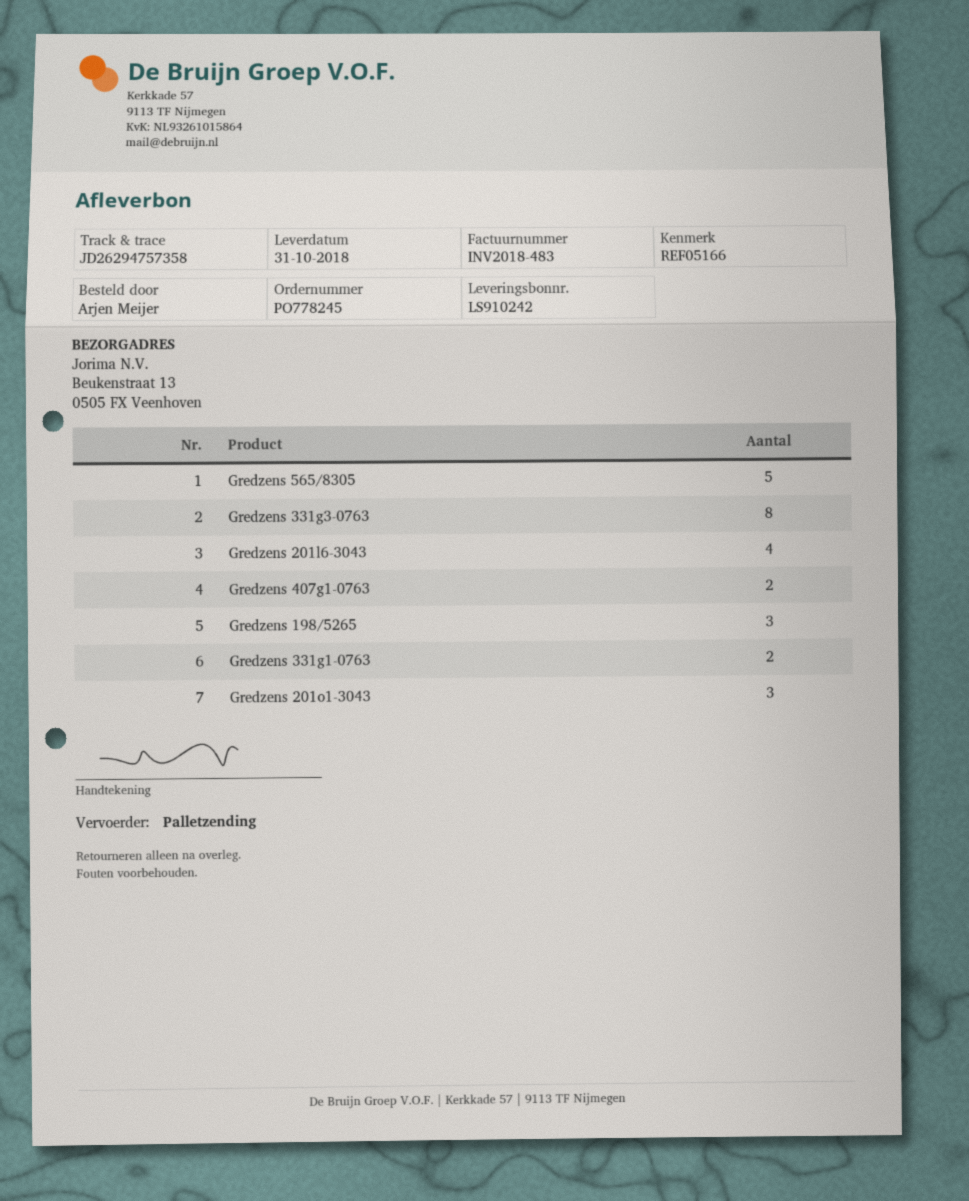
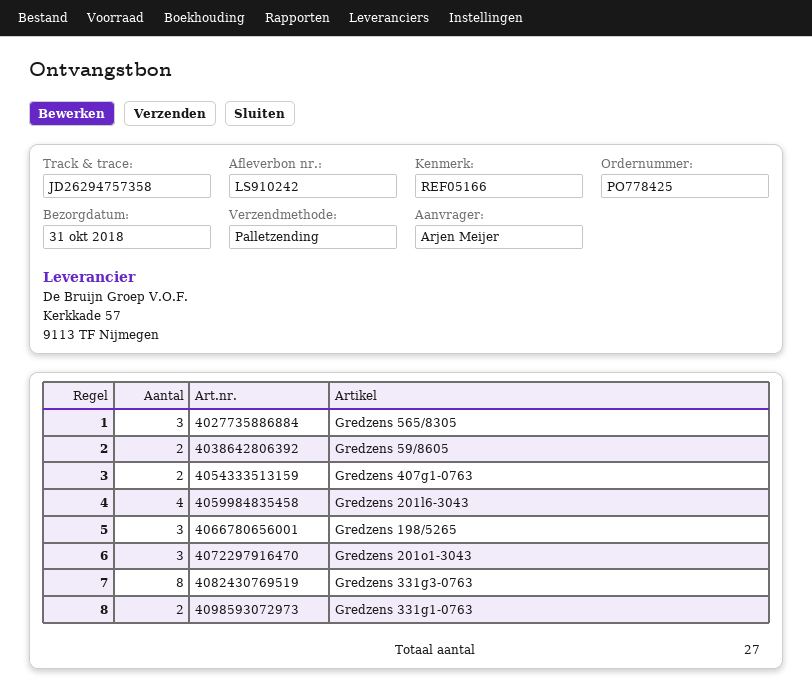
order number: PO778245 -> PO778425
Gredzens 565/8305: 5 -> 3
Gredzens 59/8605: none -> 2

